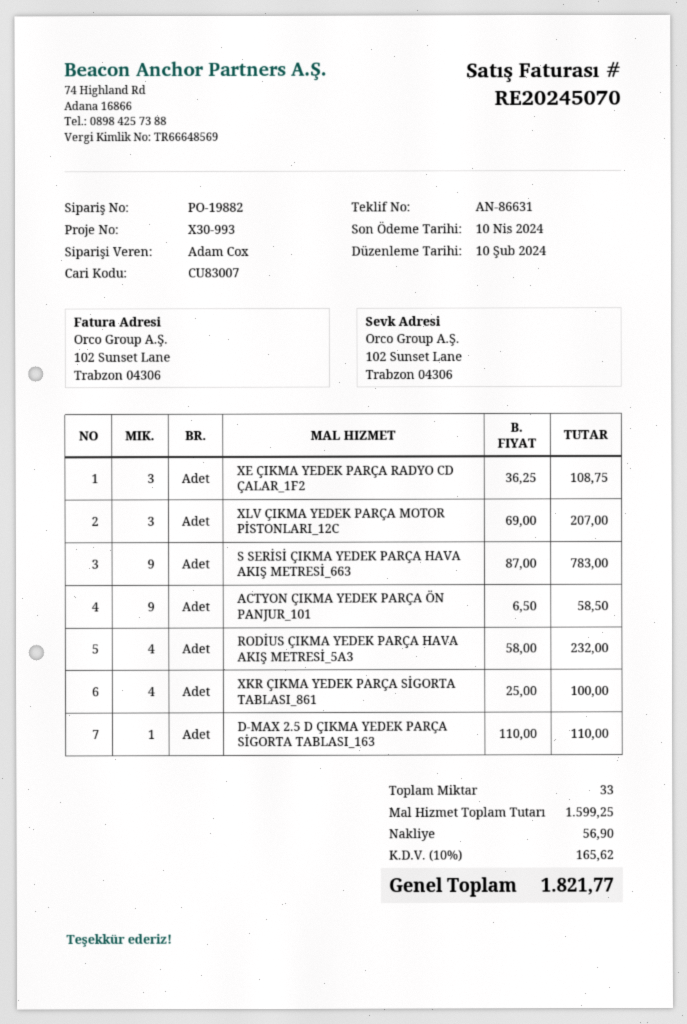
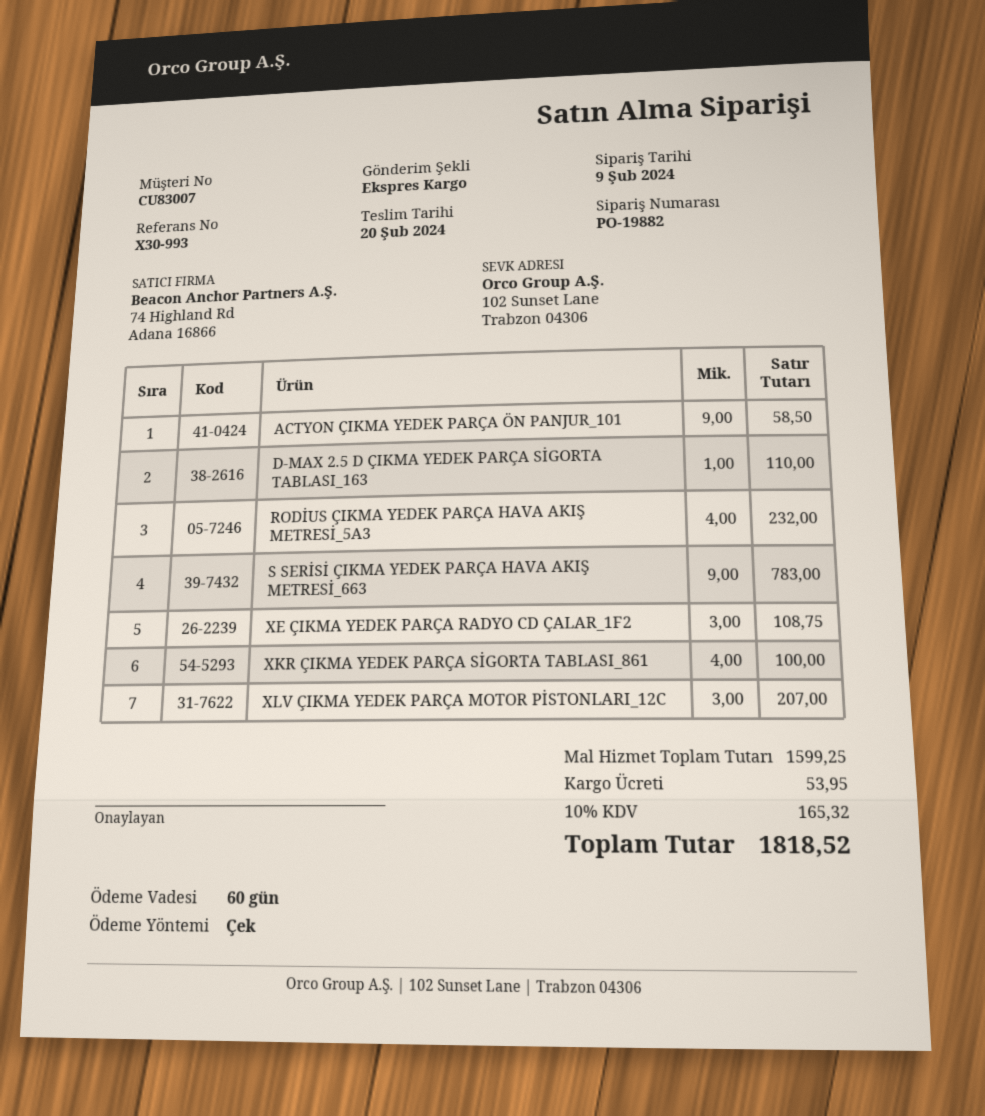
shipping: 56.90 -> 53.95
tax: 10% = 165.62 -> 10% = 165.32
total: 1821.77 -> 1818.52

